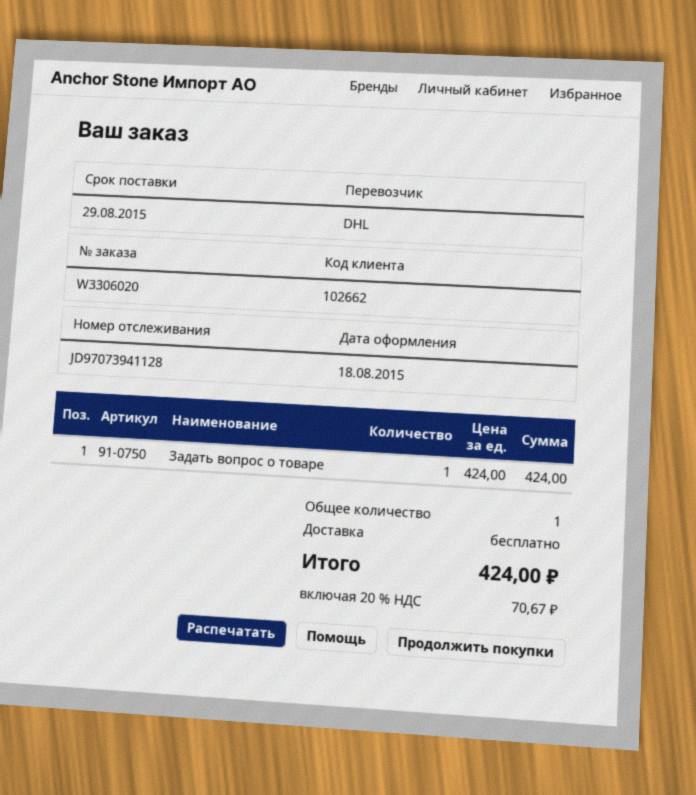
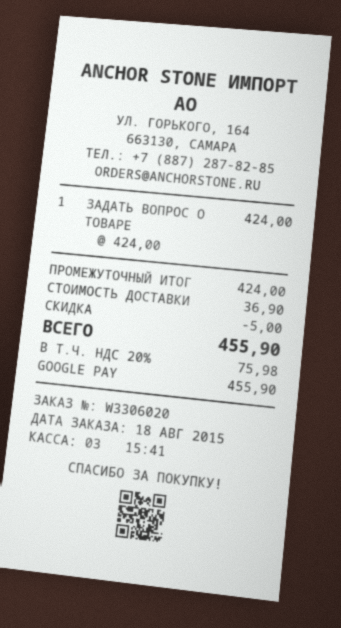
discount: none -> 5.00
shipping: 0.00 -> 36.90
tax: 20% = 70.67 -> 20% = 75.98
total: 424.00 -> 455.90

